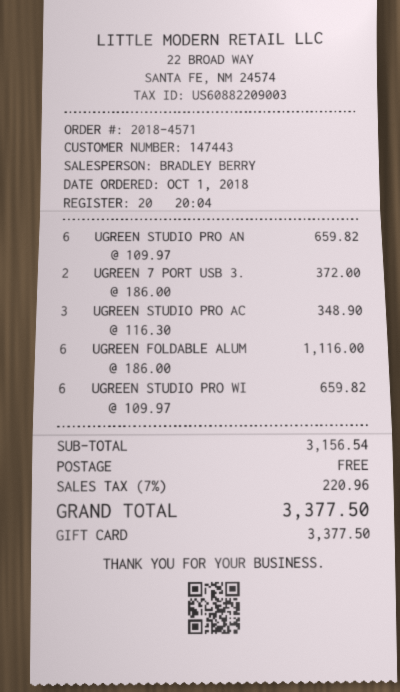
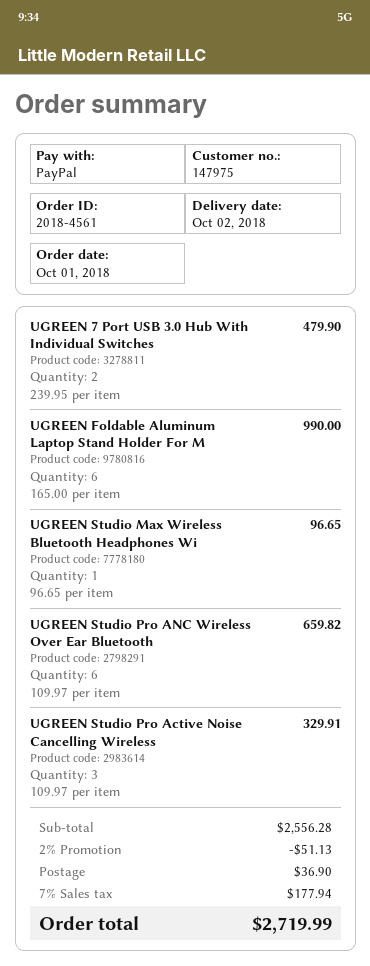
order number: 2018-4571 -> 2018-4561
customer number: 147443 -> 147975
payment method: gift card -> PayPal
UGREEN 7 PORT USB 3.: 2 x 186.00 = 372.00 -> 2 x 239.95 = 479.90
UGREEN STUDIO PRO AC: 3 x 116.30 = 348.90 -> 3 x 109.97 = 329.91
UGREEN FOLDABLE ALUM: 6 x 186.00 = 1116.00 -> 6 x 165.00 = 990.00
UGREEN STUDIO PRO WI: 6 x 109.97 = 659.82 -> none
UGREEN Studio Max Wireless Bluetooth Headphones Wi: none -> 1 x 96.65 = 96.65
subtotal: 3156.54 -> 2556.28
discount: none -> 2% = 51.13
shipping: 0.00 -> 36.90
tax: 7% = 220.96 -> 7% = 177.94
total: 3377.50 -> 2719.99

